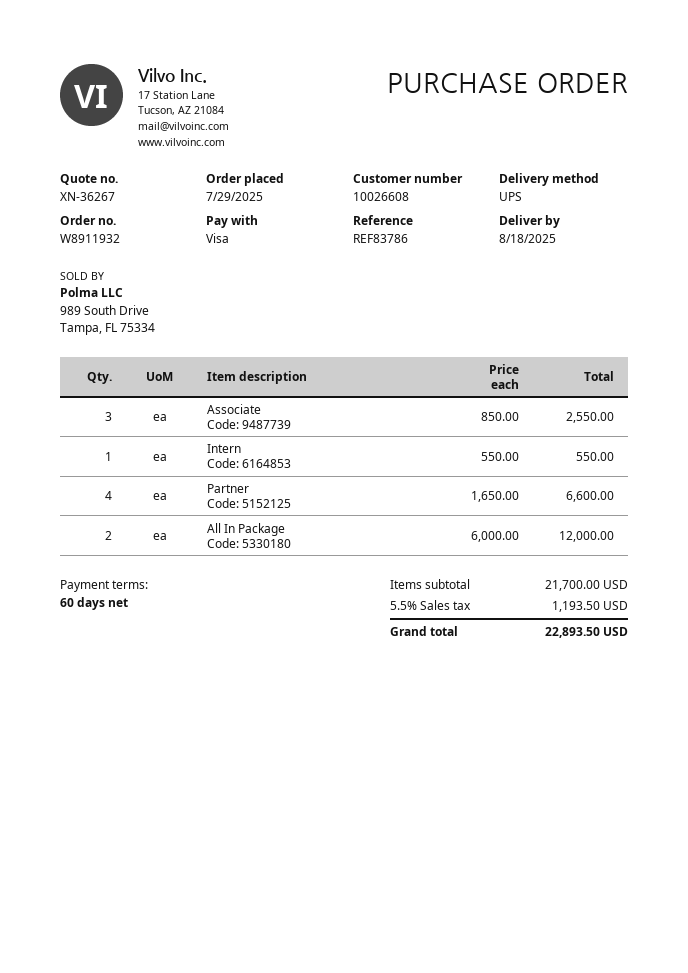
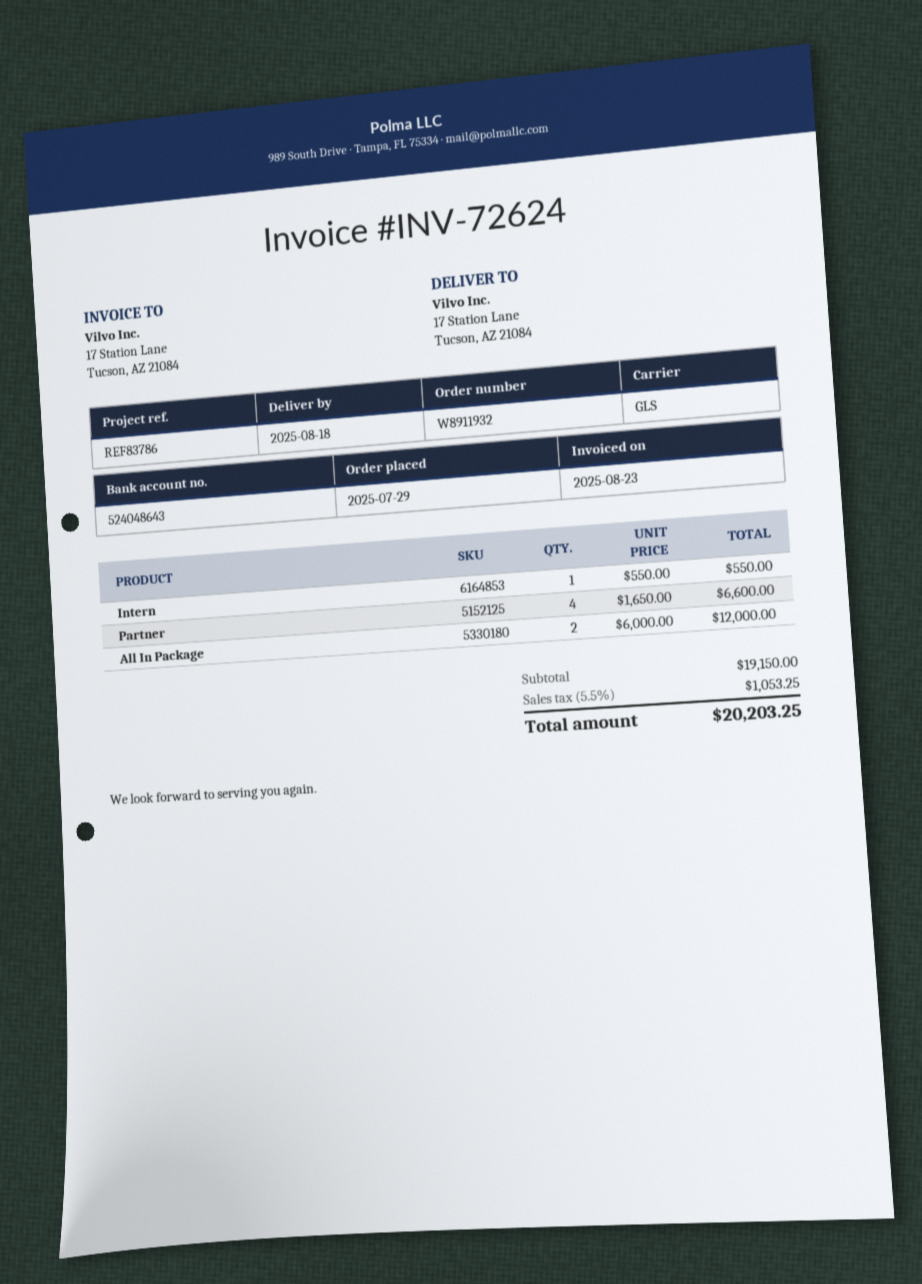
shipping method: UPS -> GLS
Associate: 3 x 850.00 = 2550.00 -> none
subtotal: 21700.00 -> 19150.00
tax: 5.5% = 1193.50 -> 5.5% = 1053.25
total: 22893.50 -> 20203.25

